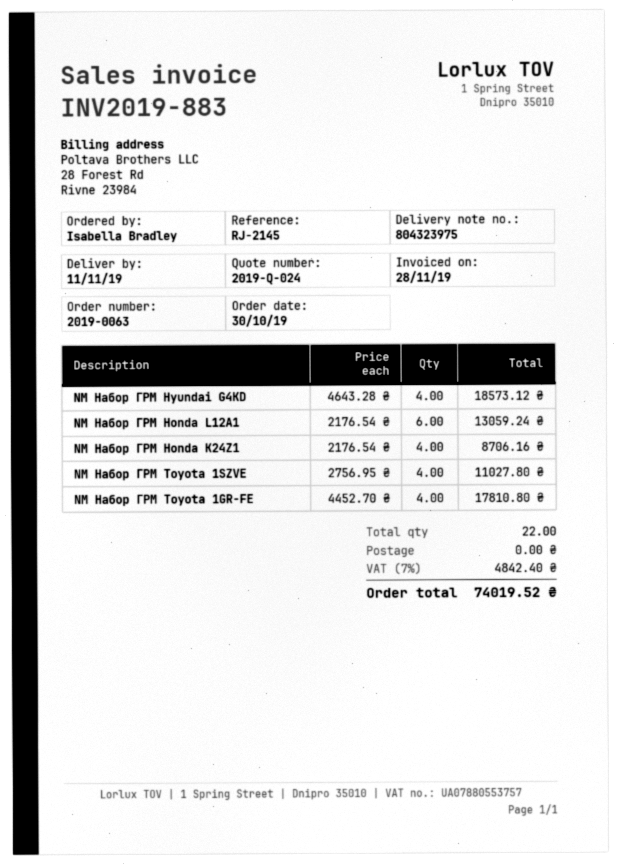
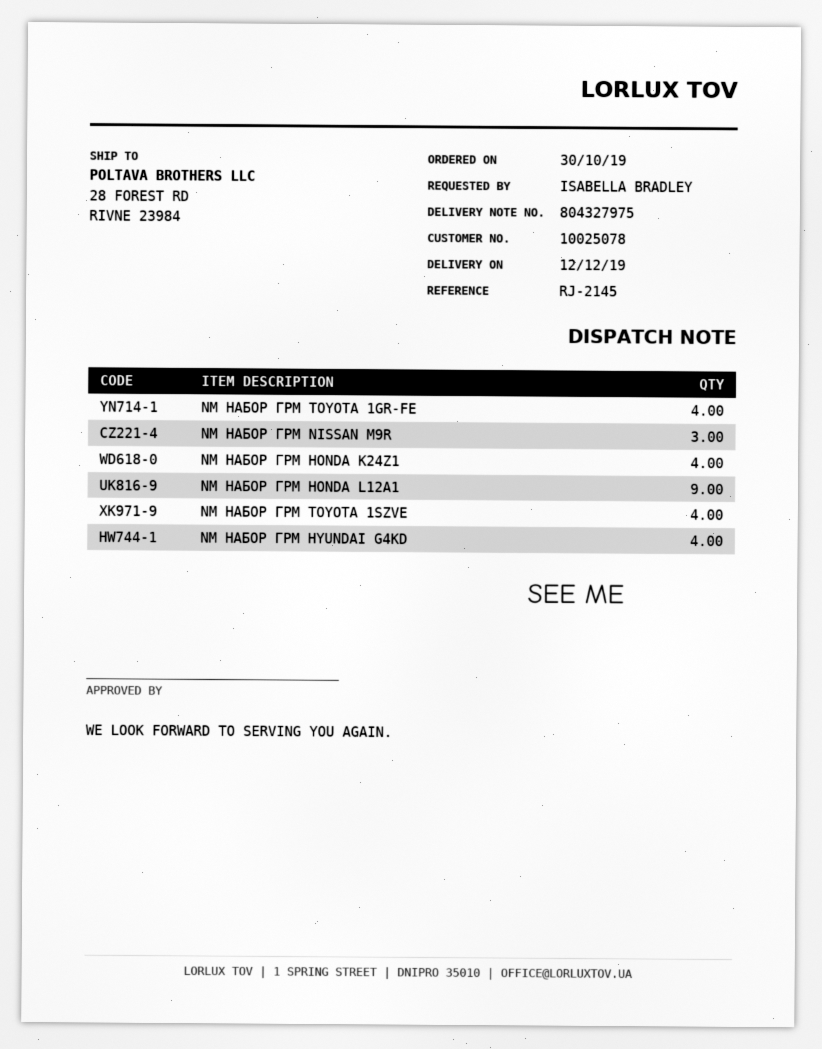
delivery note number: 804323975 -> 804327975
delivery date: 2019-11-11 -> 2019-12-12
NM Набор ГРМ Honda L12A1: 6 -> 9
NM НАБОР ГРМ NISSAN M9R: none -> 3

